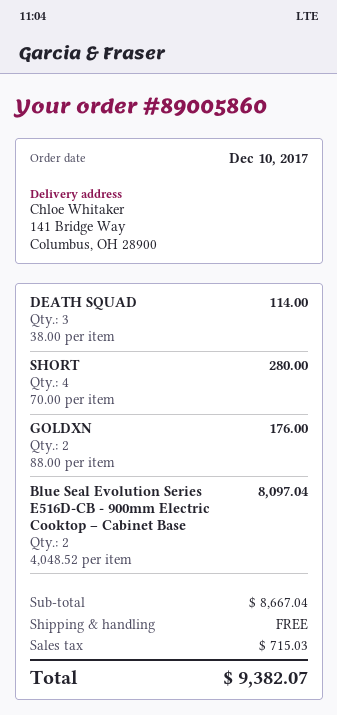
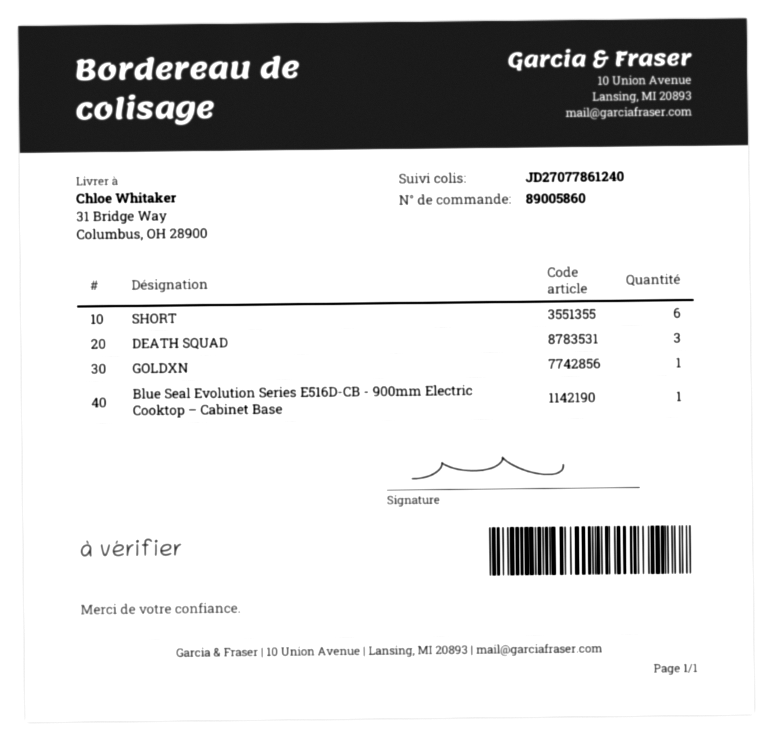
ship to: 141 Bridge Way, Columbus, OH 28900 -> 31 Bridge Way, Columbus, OH 28900
SHORT: 4 -> 6
GOLDXN: 2 -> 1
Blue Seal Evolution Series E516D-CB - 900mm Electric Cooktop – Cabinet Base: 2 -> 1

